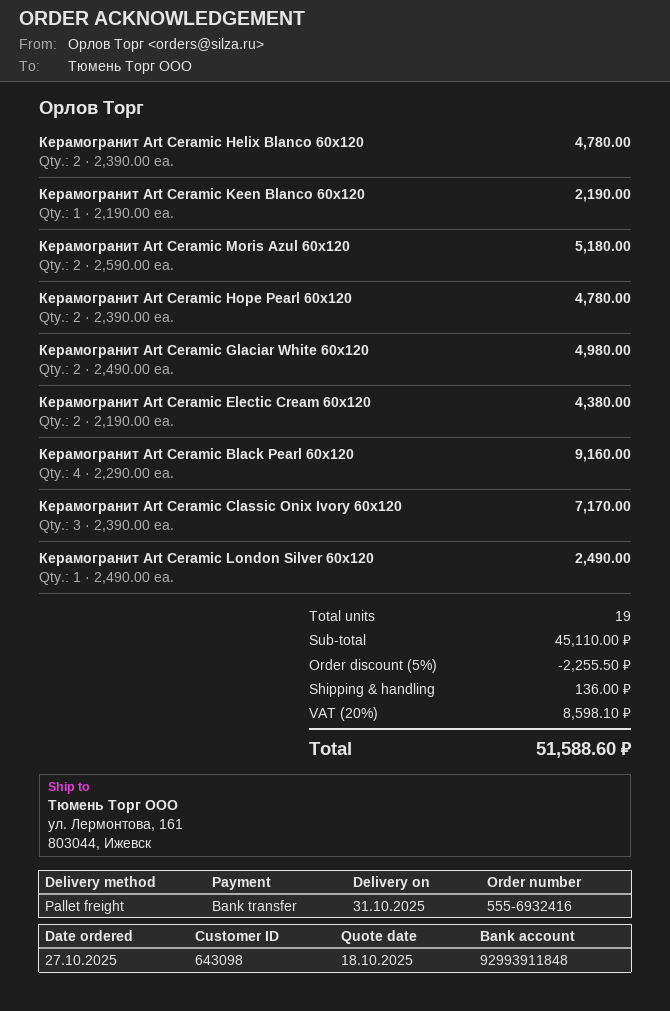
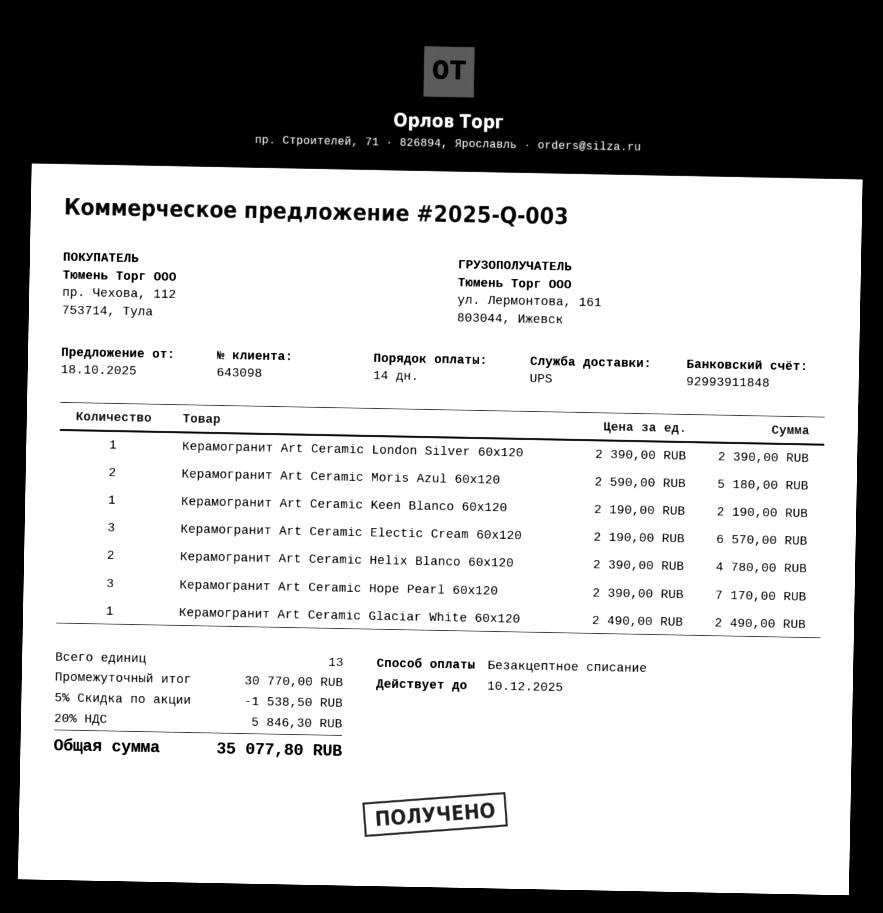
payment method: bank transfer -> direct debit
shipping method: pallet freight -> UPS
Керамогранит Art Ceramic Hope Pearl 60x120: 2 x 2390.00 = 4780.00 -> 3 x 2390.00 = 7170.00
Керамогранит Art Ceramic Glaciar White 60x120: 2 x 2490.00 = 4980.00 -> 1 x 2490.00 = 2490.00
Керамогранит Art Ceramic Electic Cream 60x120: 2 x 2190.00 = 4380.00 -> 3 x 2190.00 = 6570.00
Керамогранит Art Ceramic Black Pearl 60x120: 4 x 2290.00 = 9160.00 -> none
Керамогранит Art Ceramic Classic Onix Ivory 60x120: 3 x 2390.00 = 7170.00 -> none
Керамогранит Art Ceramic London Silver 60x120: 1 x 2490.00 = 2490.00 -> 1 x 2390.00 = 2390.00
total quantity: 19 -> 13
subtotal: 45110.00 -> 30770.00
discount: 5% = 2255.50 -> 5% = 1538.50
shipping: 136.00 -> none
tax: 20% = 8598.10 -> 20% = 5846.30
total: 51588.60 -> 35077.80

